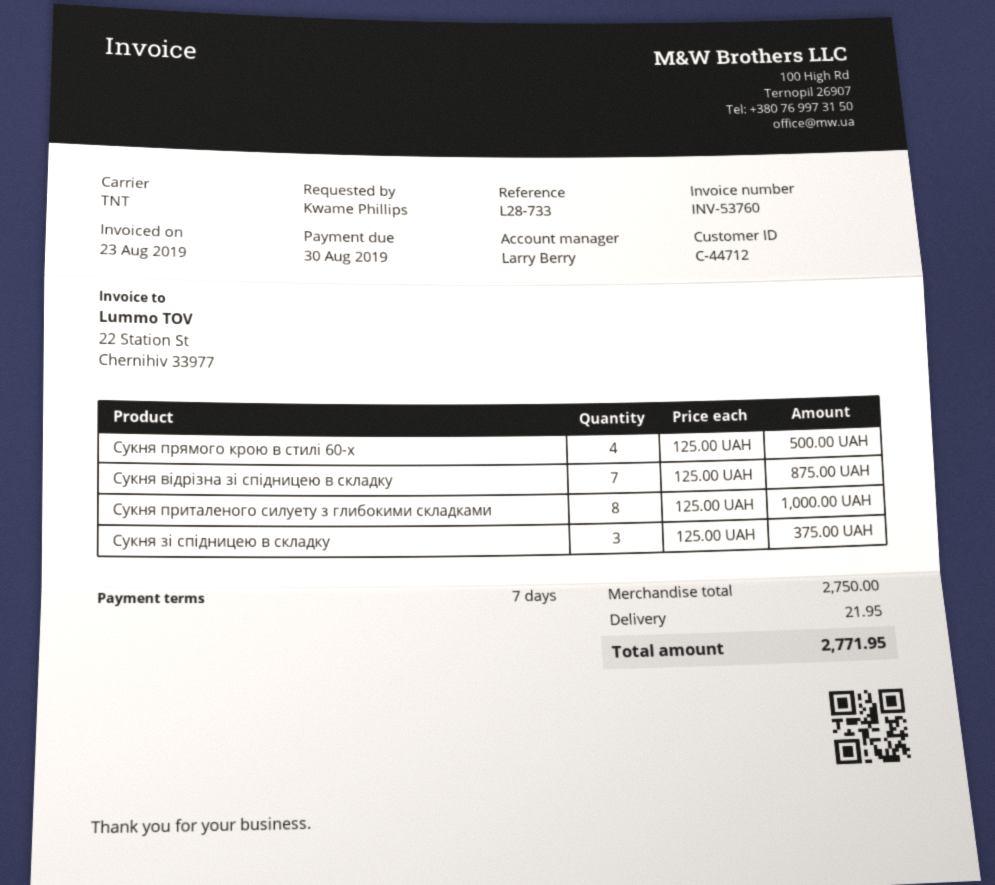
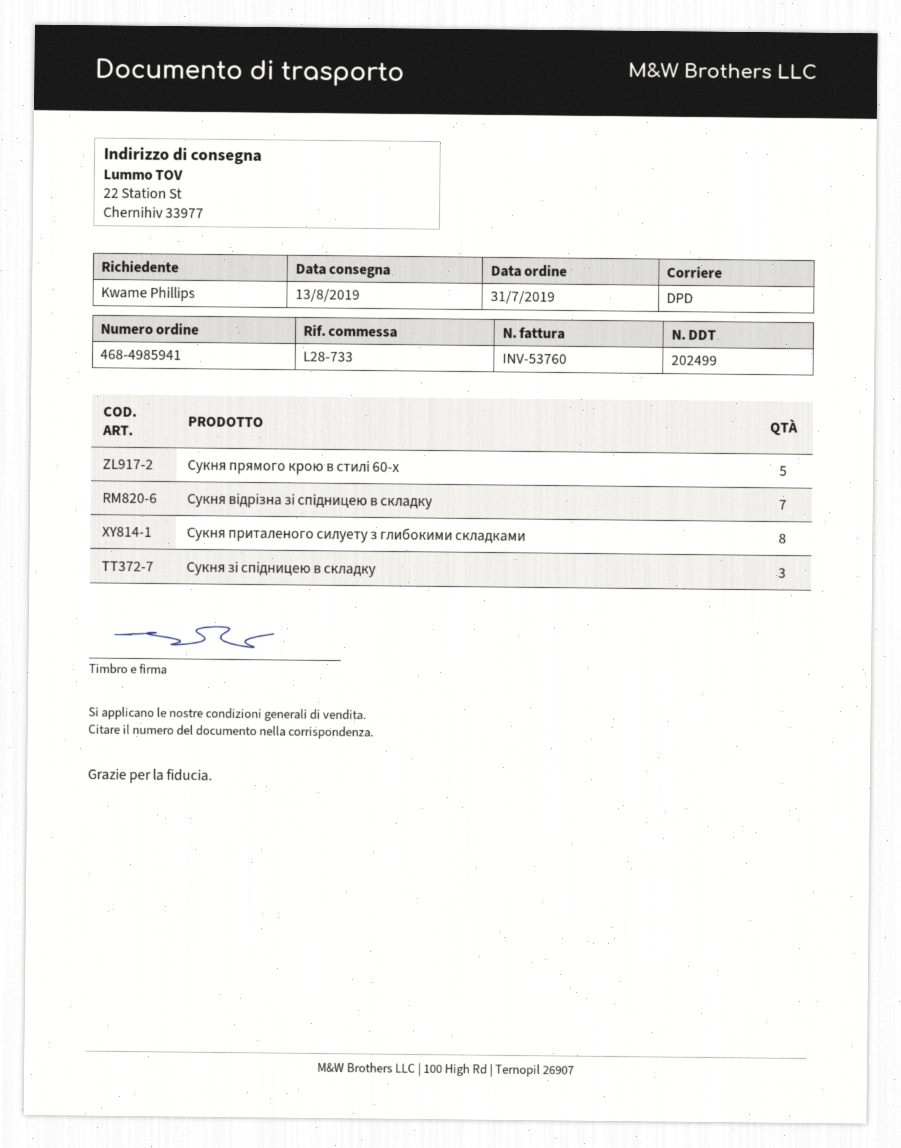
shipping method: TNT -> DPD
Сукня прямого крою в стилі 60-х: 4 -> 5

